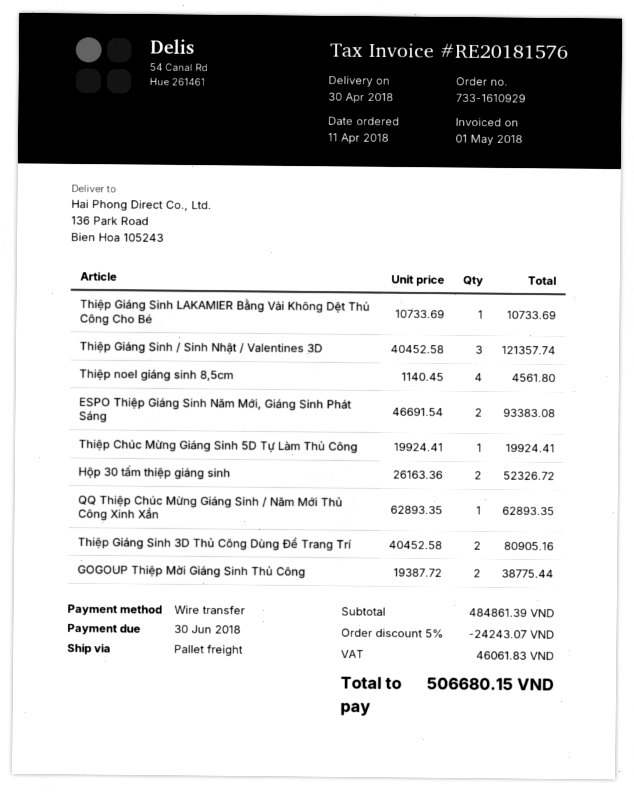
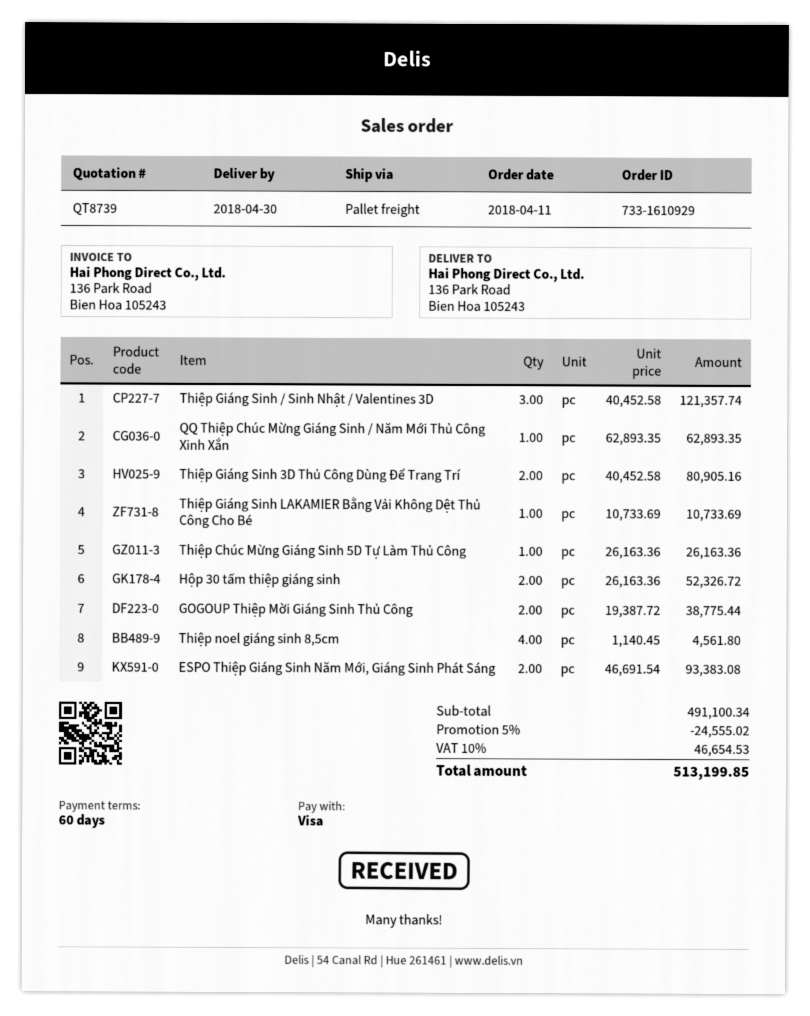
payment method: bank transfer -> Visa
Thiệp Chúc Mừng Giáng Sinh 5D Tự Làm Thủ Công: 1 x 19924.41 = 19924.41 -> 1 x 26163.36 = 26163.36
subtotal: 484861.39 -> 491100.34
discount: 5% = 24243.07 -> 5% = 24555.02
tax: 46061.83 -> 46654.53
total: 506680.15 -> 513199.85

